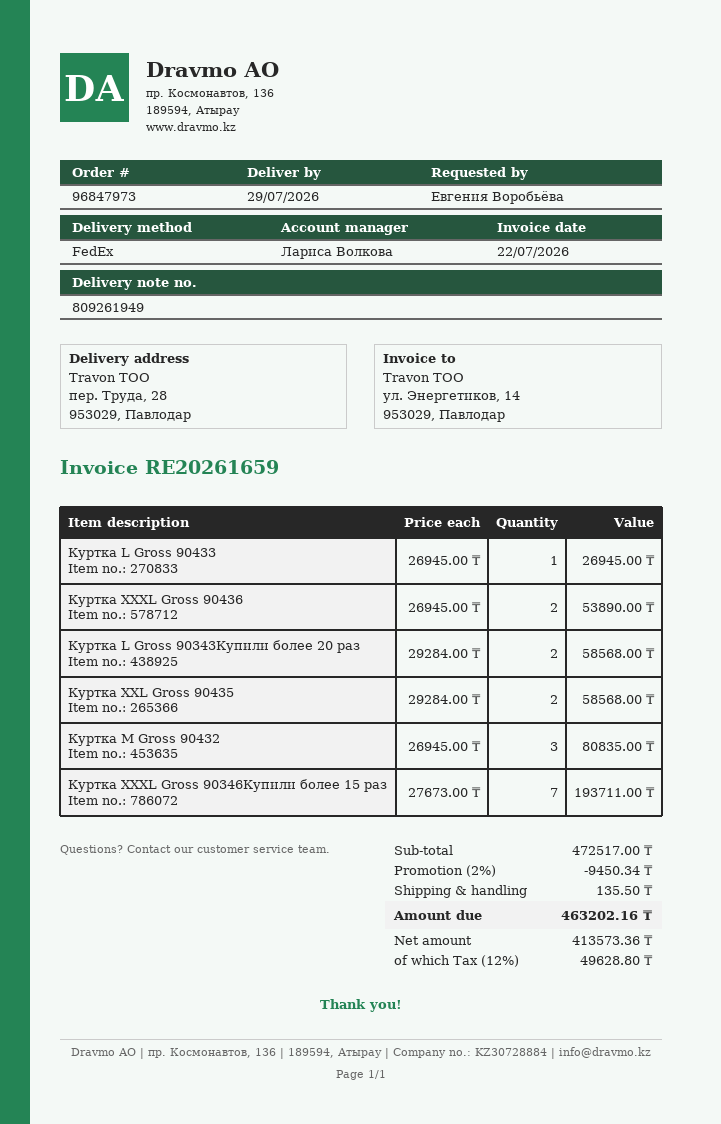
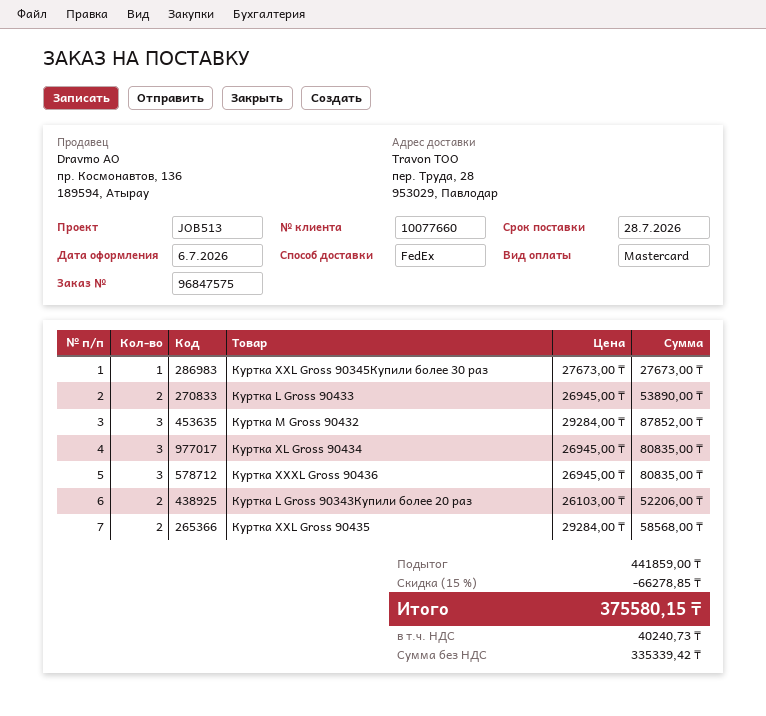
order number: 96847973 -> 96847575
delivery date: 2026-07-29 -> 2026-07-28
Куртка L Gross 90433: 1 x 26945.00 = 26945.00 -> 2 x 26945.00 = 53890.00
Куртка XXXL Gross 90436: 2 x 26945.00 = 53890.00 -> 3 x 26945.00 = 80835.00
Куртка L Gross 90343Купили более 20 раз: 2 x 29284.00 = 58568.00 -> 2 x 26103.00 = 52206.00
Куртка M Gross 90432: 3 x 26945.00 = 80835.00 -> 3 x 29284.00 = 87852.00
Куртка XXXL Gross 90346Купили более 15 раз: 7 x 27673.00 = 193711.00 -> none
Куртка XXL Gross 90345Купили более 30 раз: none -> 1 x 27673.00 = 27673.00
Куртка XL Gross 90434: none -> 3 x 26945.00 = 80835.00
subtotal: 472517.00 -> 441859.00
discount: 2% = 9450.34 -> 15% = 66278.85
shipping: 135.50 -> none
net: 413573.36 -> 335339.42
tax: 49628.80 -> 40240.73
total: 463202.16 -> 375580.15

